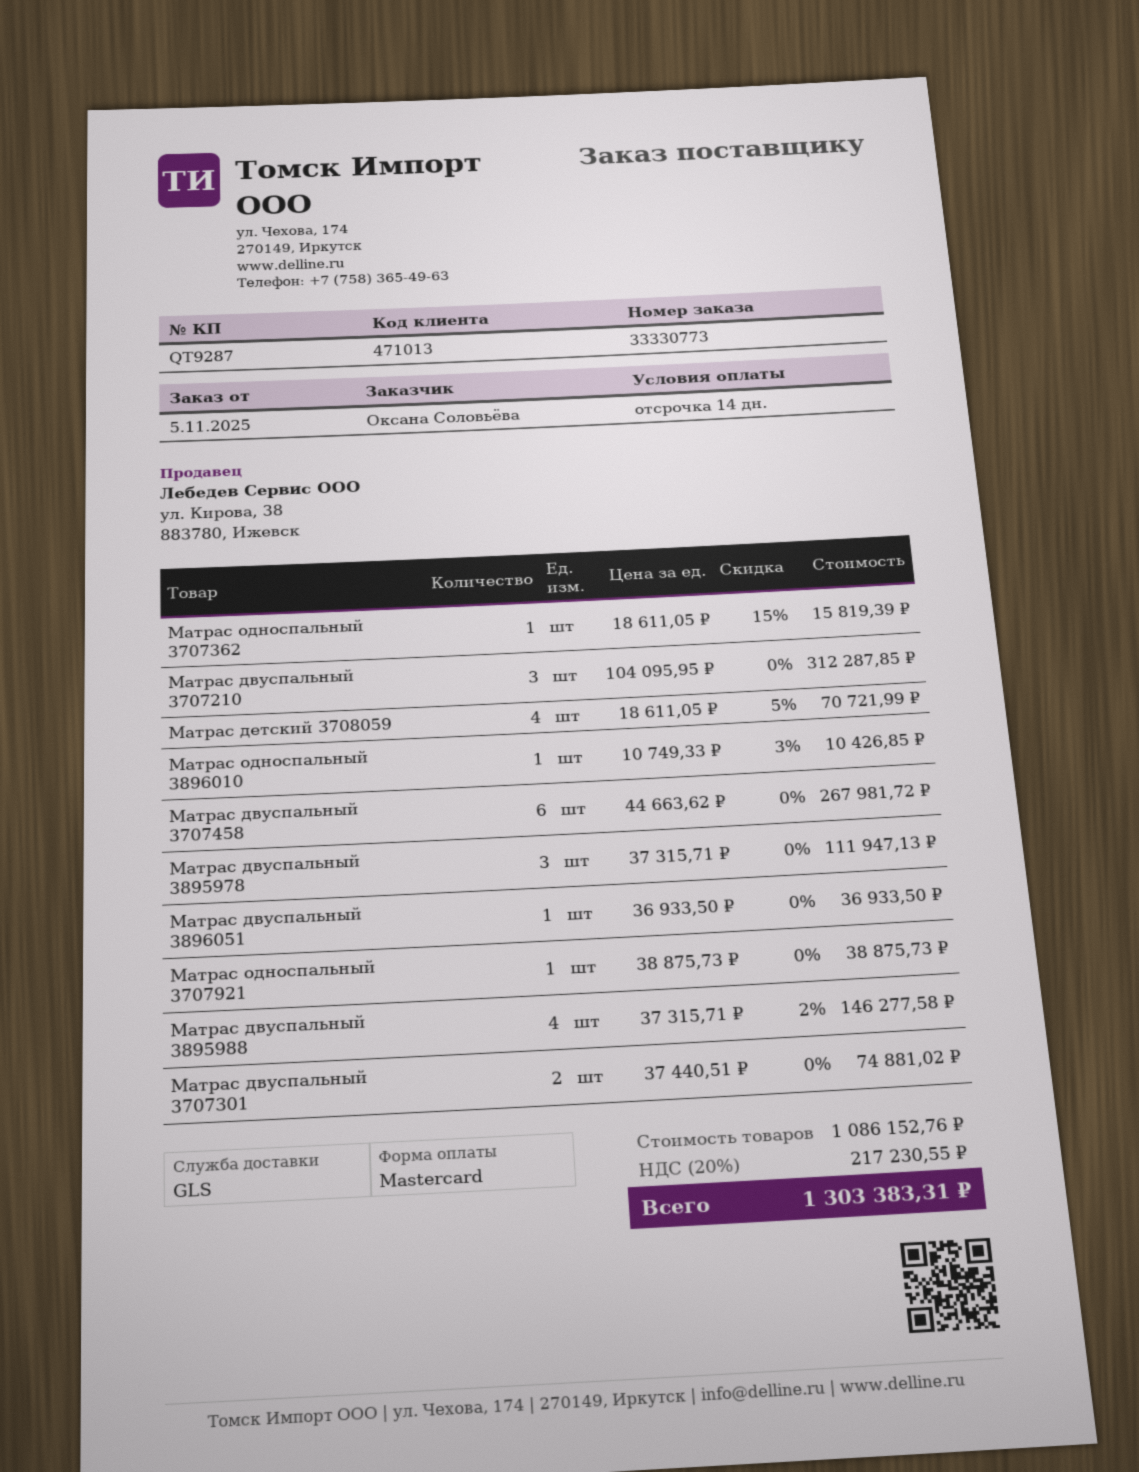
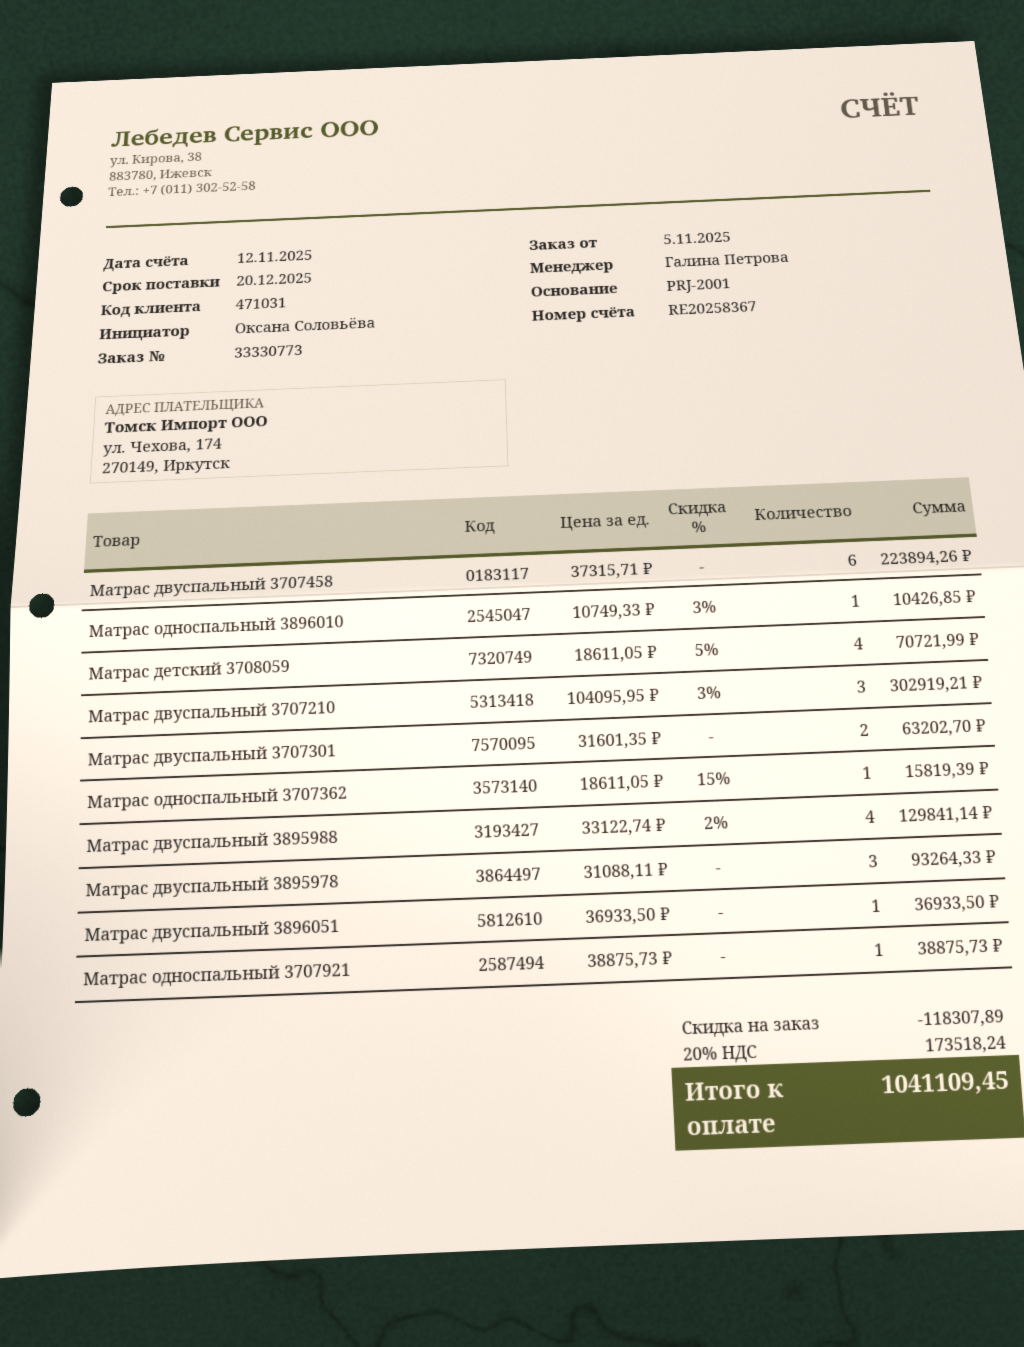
customer number: 471013 -> 471031
Матрас двуспальный 3707210: 3 x 104095.95 = 312287.85 -> 3 x 104095.95 - 3% = 302919.21
Матрас двуспальный 3707458: 6 x 44663.62 = 267981.72 -> 6 x 37315.71 = 223894.26
Матрас двуспальный 3895978: 3 x 37315.71 = 111947.13 -> 3 x 31088.11 = 93264.33
Матрас двуспальный 3895988: 4 x 37315.71 - 2% = 146277.58 -> 4 x 33122.74 - 2% = 129841.14
Матрас двуспальный 3707301: 2 x 37440.51 = 74881.02 -> 2 x 31601.35 = 63202.70
discount: none -> 118307.89
tax: 20% = 217230.55 -> 20% = 173518.24
total: 1303383.31 -> 1041109.45

